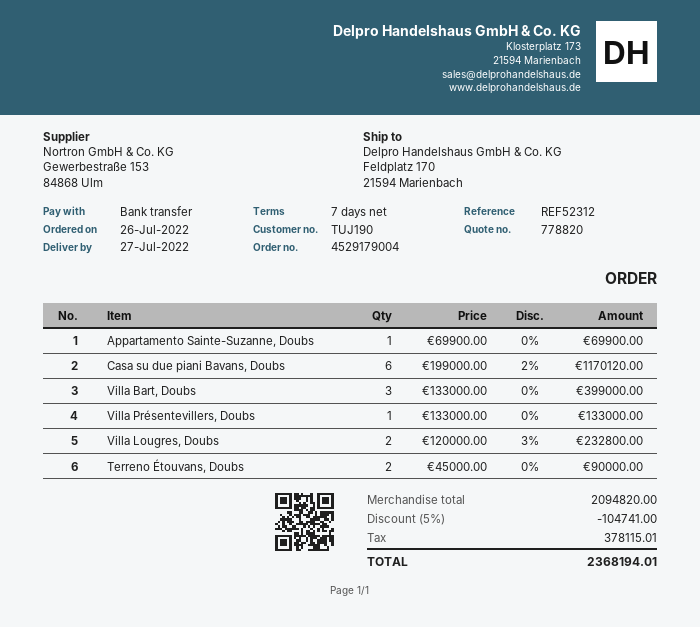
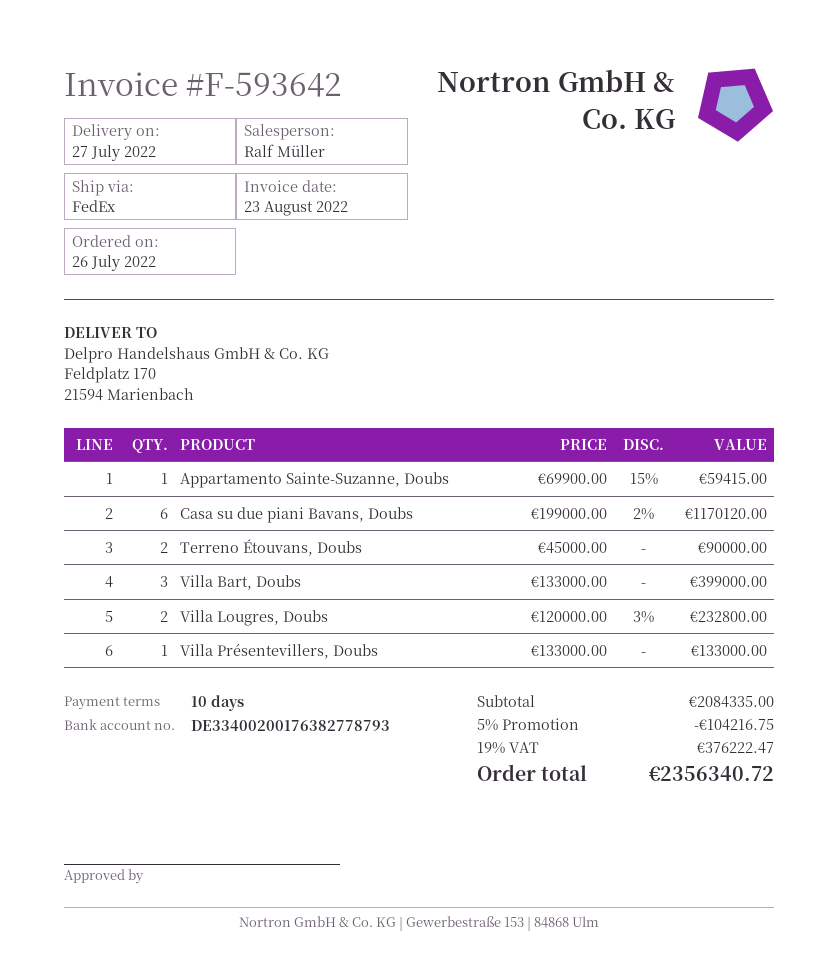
payment terms: 7 days -> 10 days
Appartamento Sainte-Suzanne, Doubs: 1 x 69900.00 = 69900.00 -> 1 x 69900.00 - 15% = 59415.00
subtotal: 2094820.00 -> 2084335.00
discount: 5% = 104741.00 -> 5% = 104216.75
tax: 378115.01 -> 376222.47
total: 2368194.01 -> 2356340.72

